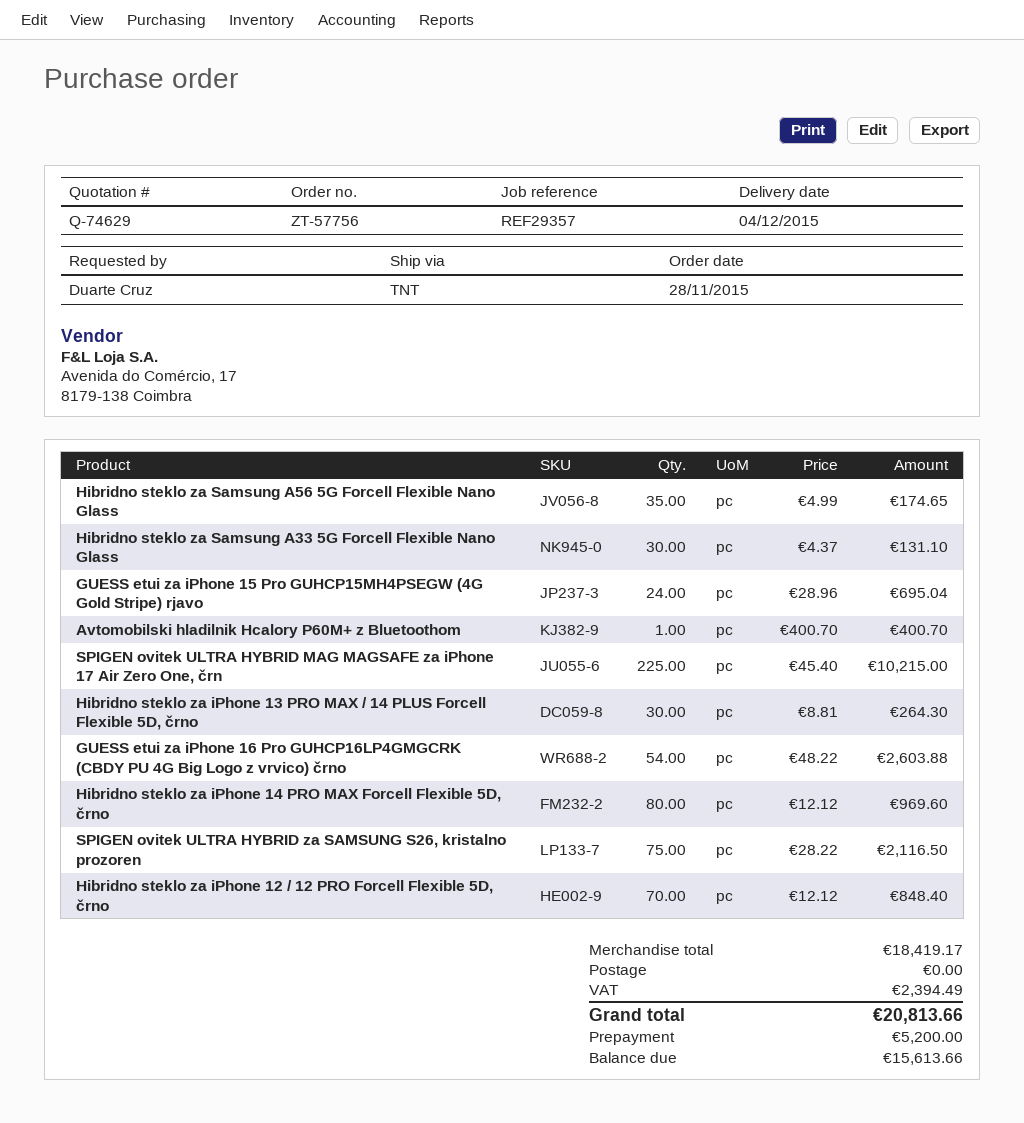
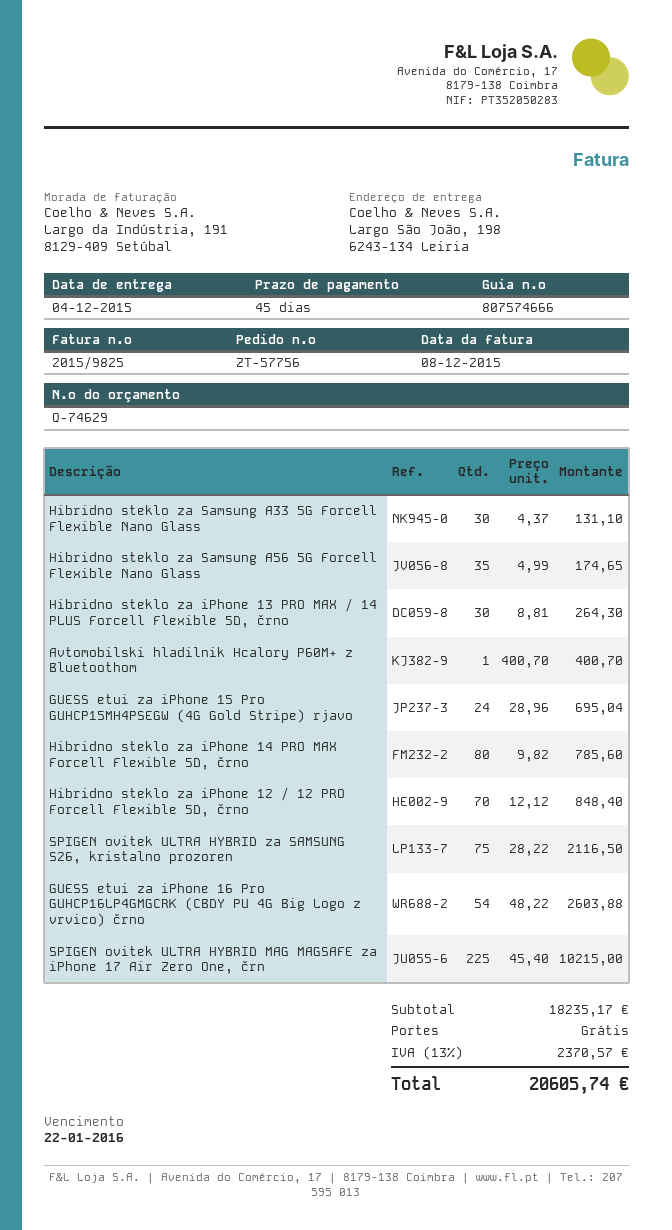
Hibridno steklo za iPhone 14 PRO MAX Forcell Flexible 5D, črno: 80 x 12.12 = 969.60 -> 80 x 9.82 = 785.60
subtotal: 18419.17 -> 18235.17
tax: 2394.49 -> 2370.57
total: 20813.66 -> 20605.74

